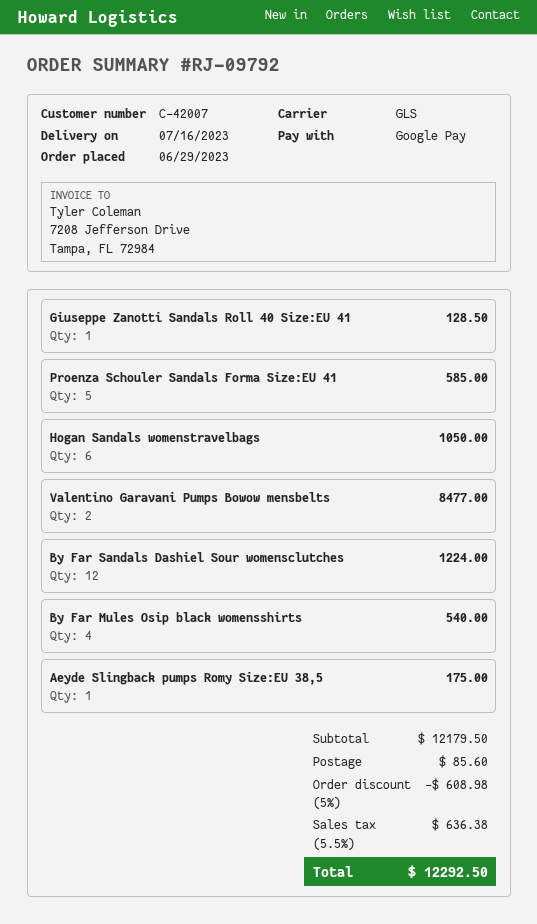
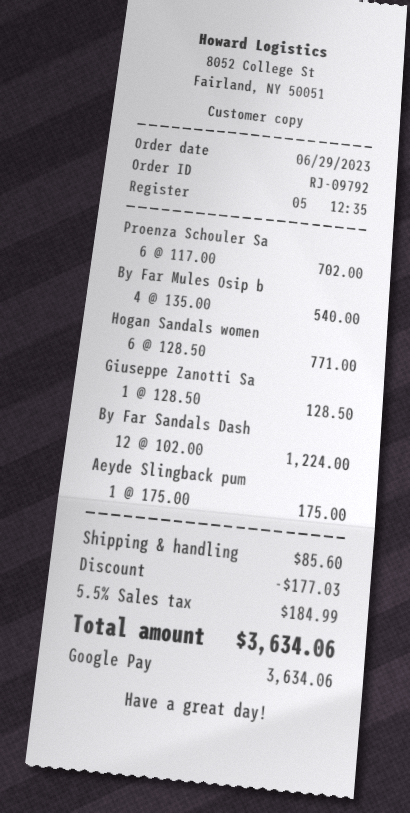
Proenza Schouler Sandals Forma Size:EU 41: 5 for 585.00 -> 6 for 702.00
Hogan Sandals womenstravelbags: 6 for 1050.00 -> 6 for 771.00
Valentino Garavani Pumps Bowow mensbelts: 2 for 8477.00 -> none
discount: 608.98 -> 177.03
tax: 5.5% = 636.38 -> 5.5% = 184.99
total: 12292.50 -> 3634.06

